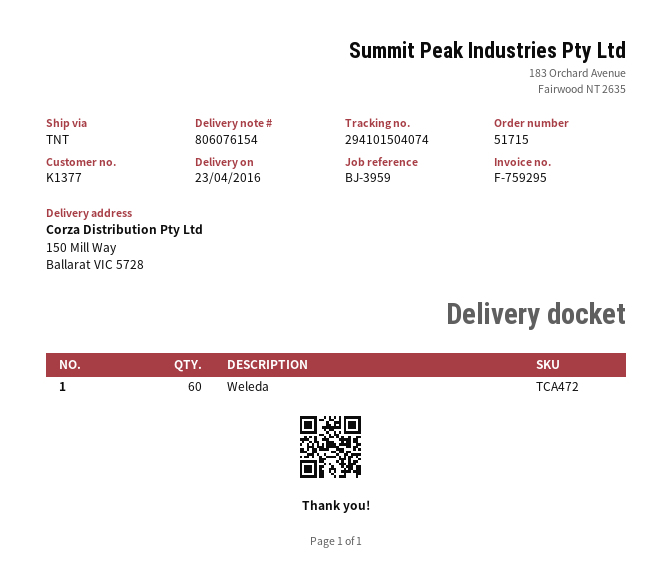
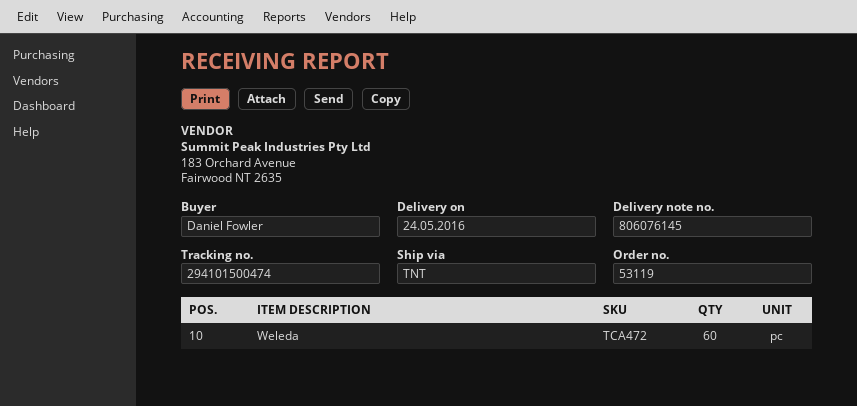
order number: 51715 -> 53119
delivery note number: 806076154 -> 806076145
delivery date: 2016-04-23 -> 2016-05-24
tracking number: 294101504074 -> 294101500474

